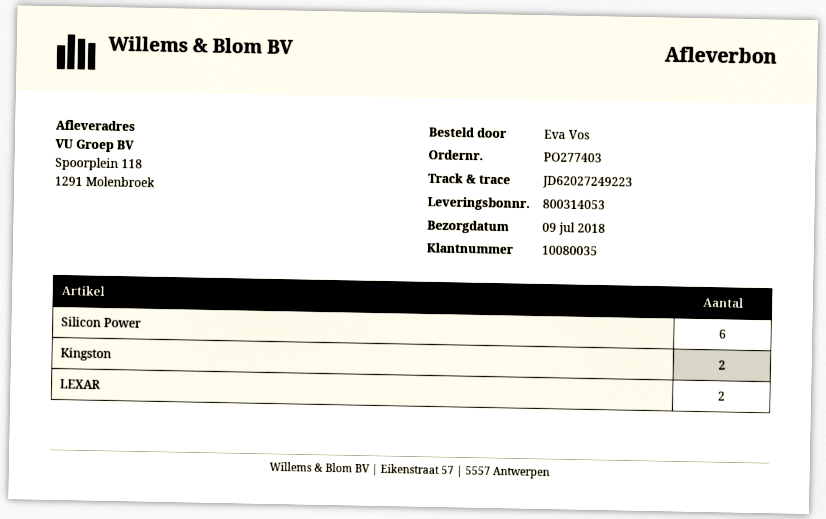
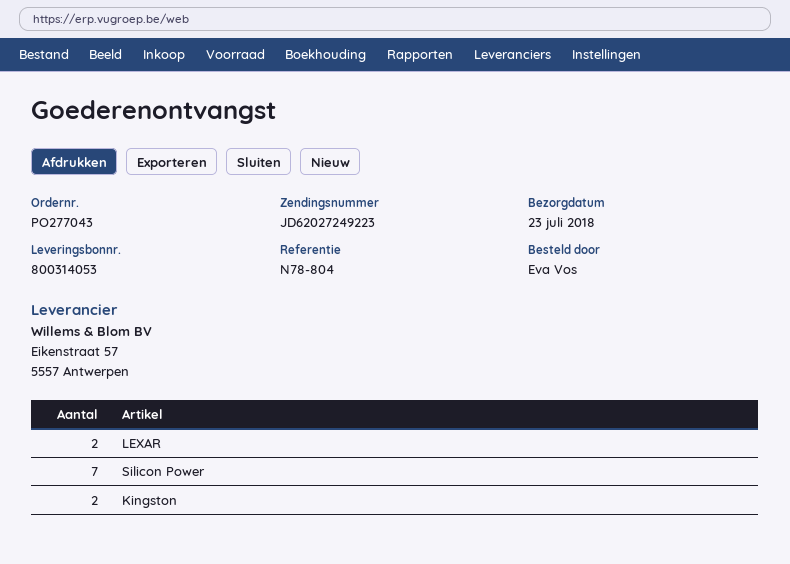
order number: PO277403 -> PO277043
delivery date: 2018-07-09 -> 2018-07-23
Silicon Power: 6 -> 7

